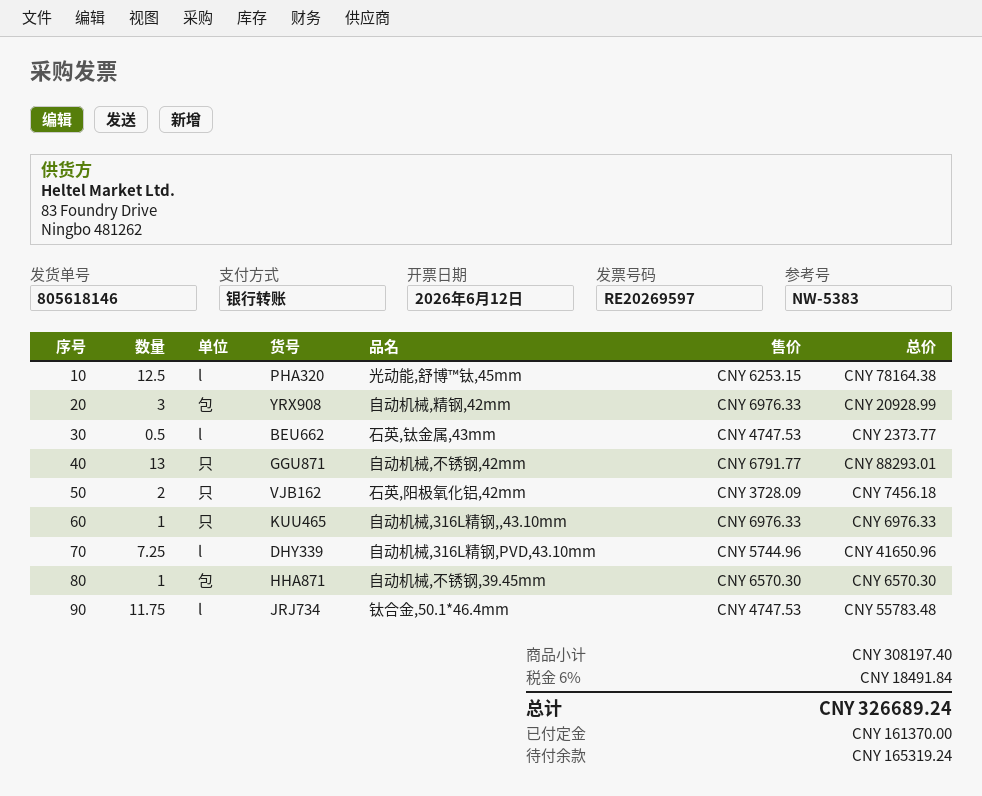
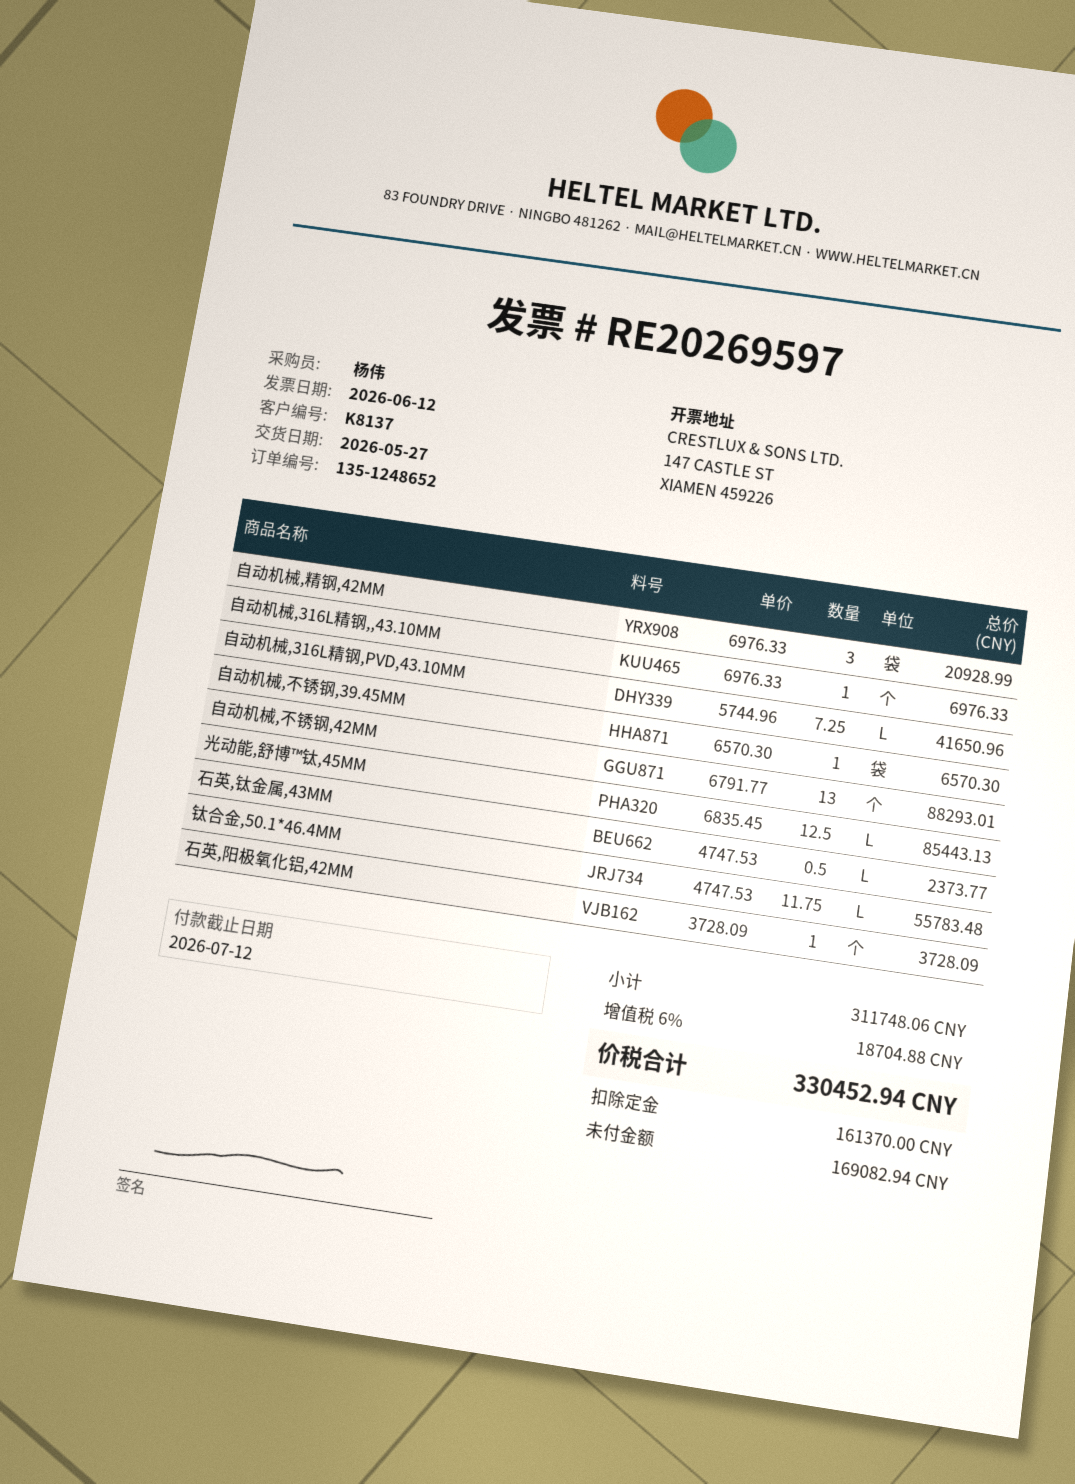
光动能,舒博™钛,45mm: 12.5 x 6253.15 = 78164.38 -> 12.5 x 6835.45 = 85443.13
石英,阳极氧化铝,42mm: 2 x 3728.09 = 7456.18 -> 1 x 3728.09 = 3728.09
subtotal: 308197.40 -> 311748.06
tax: 6% = 18491.84 -> 6% = 18704.88
total: 326689.24 -> 330452.94
balance: 165319.24 -> 169082.94

